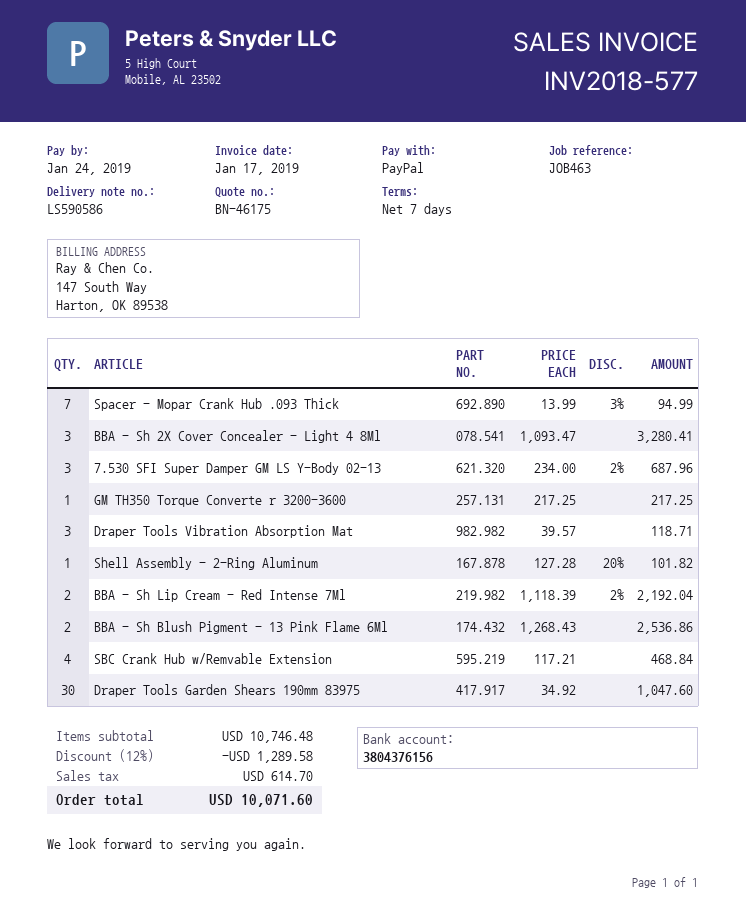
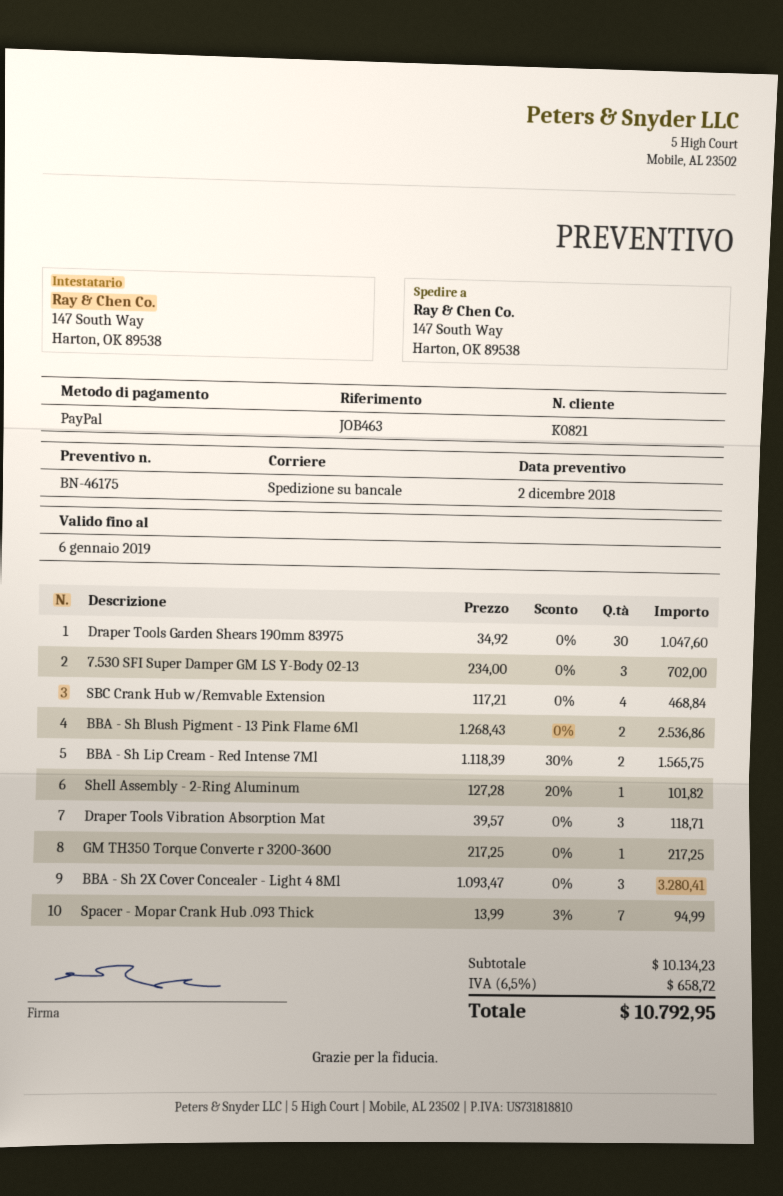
7.530 SFI Super Damper GM LS Y-Body 02-13: 3 x 234.00 - 2% = 687.96 -> 3 x 234.00 = 702.00
BBA - Sh Lip Cream - Red Intense 7Ml: 2 x 1118.39 - 2% = 2192.04 -> 2 x 1118.39 - 30% = 1565.75
subtotal: 10746.48 -> 10134.23
discount: 12% = 1289.58 -> none
tax: 614.70 -> 658.72
total: 10071.60 -> 10792.95

